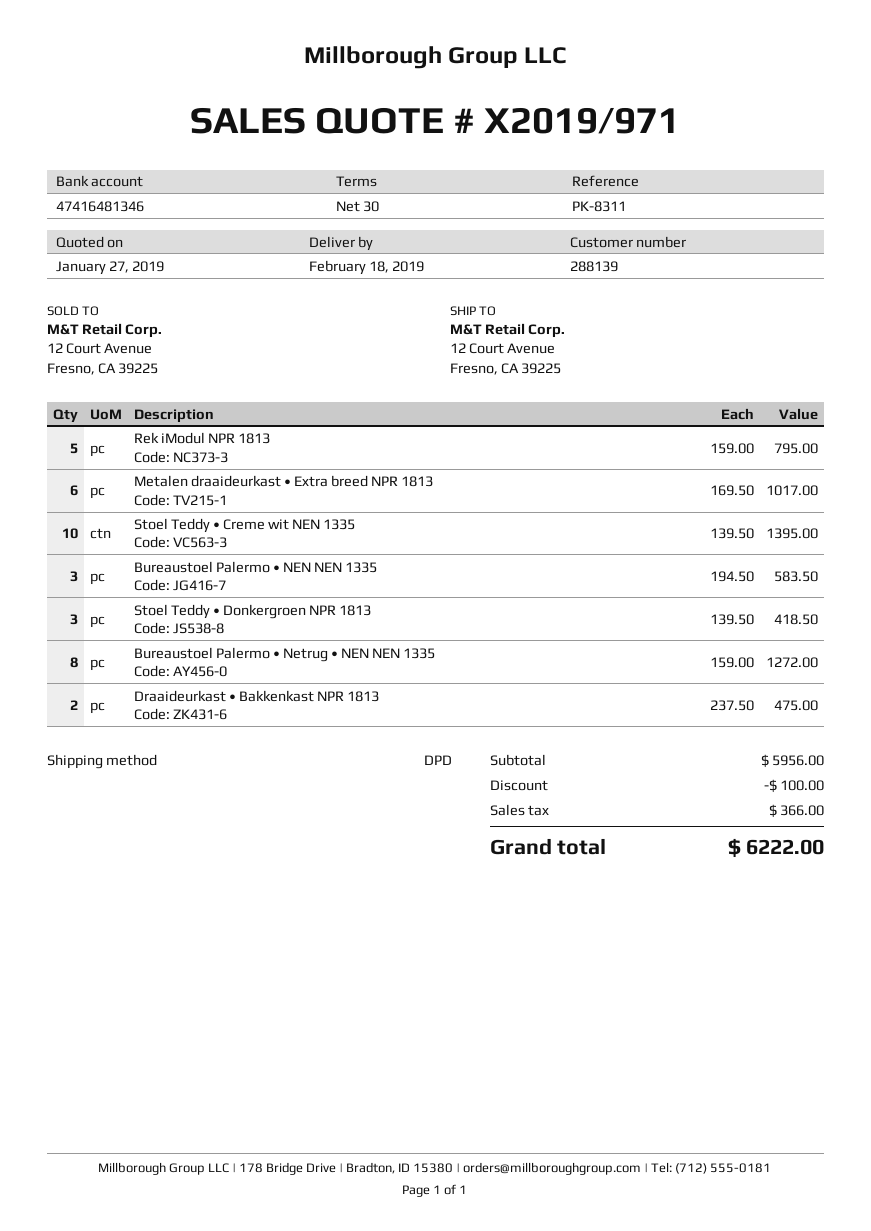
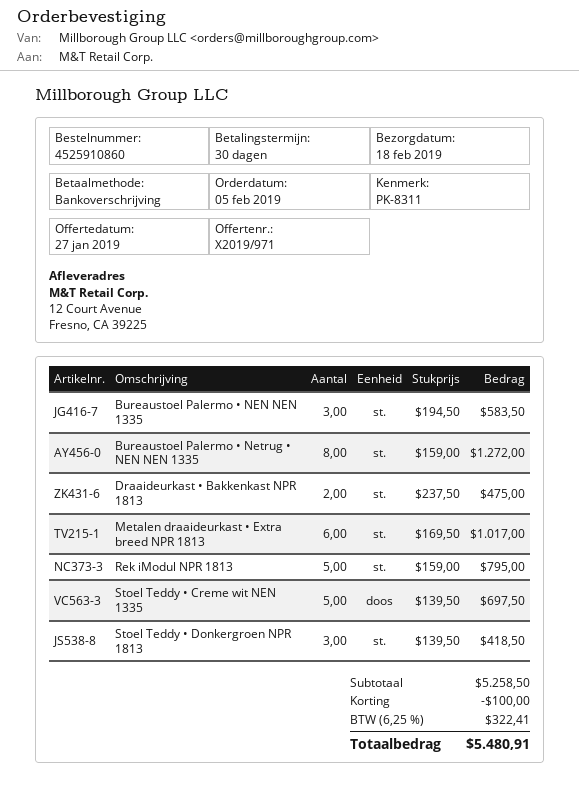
Stoel Teddy • Creme wit NEN 1335: 10 x 139.50 = 1395.00 -> 5 x 139.50 = 697.50
subtotal: 5956.00 -> 5258.50
tax: 366.00 -> 322.41
total: 6222.00 -> 5480.91

